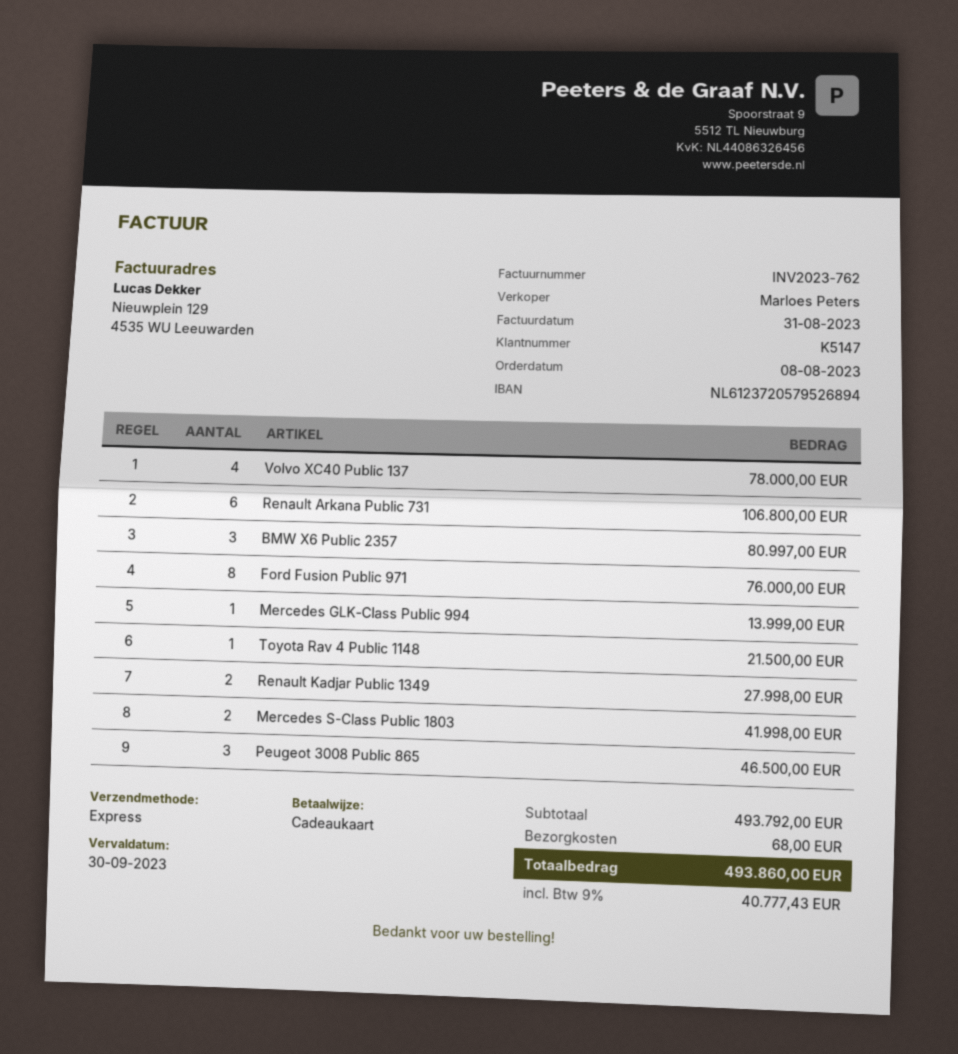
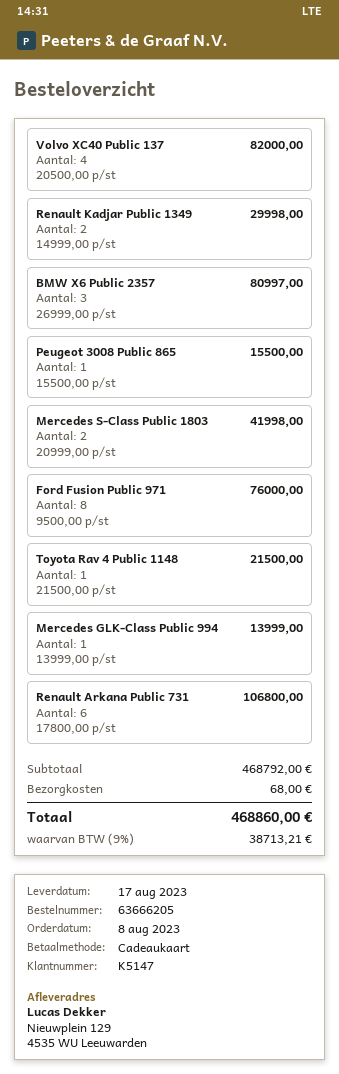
Volvo XC40 Public 137: 4 for 78000.00 -> 4 for 82000.00
Renault Kadjar Public 1349: 2 for 27998.00 -> 2 for 29998.00
Peugeot 3008 Public 865: 3 for 46500.00 -> 1 for 15500.00
subtotal: 493792.00 -> 468792.00
tax: 9% = 40777.43 -> 9% = 38713.21
total: 493860.00 -> 468860.00

